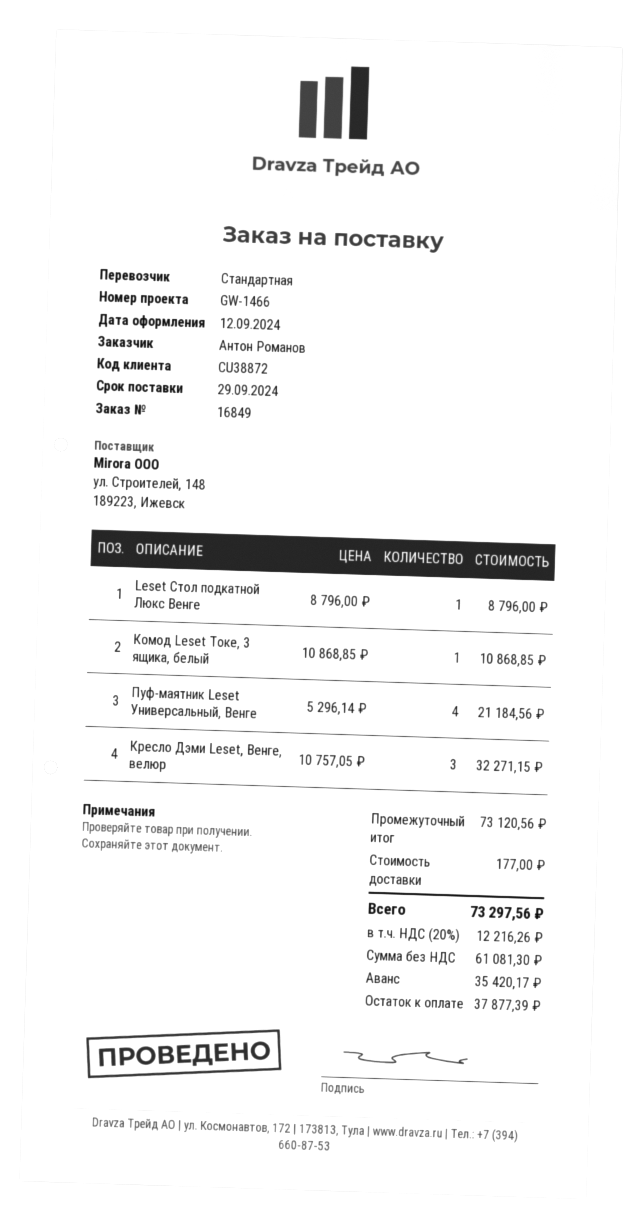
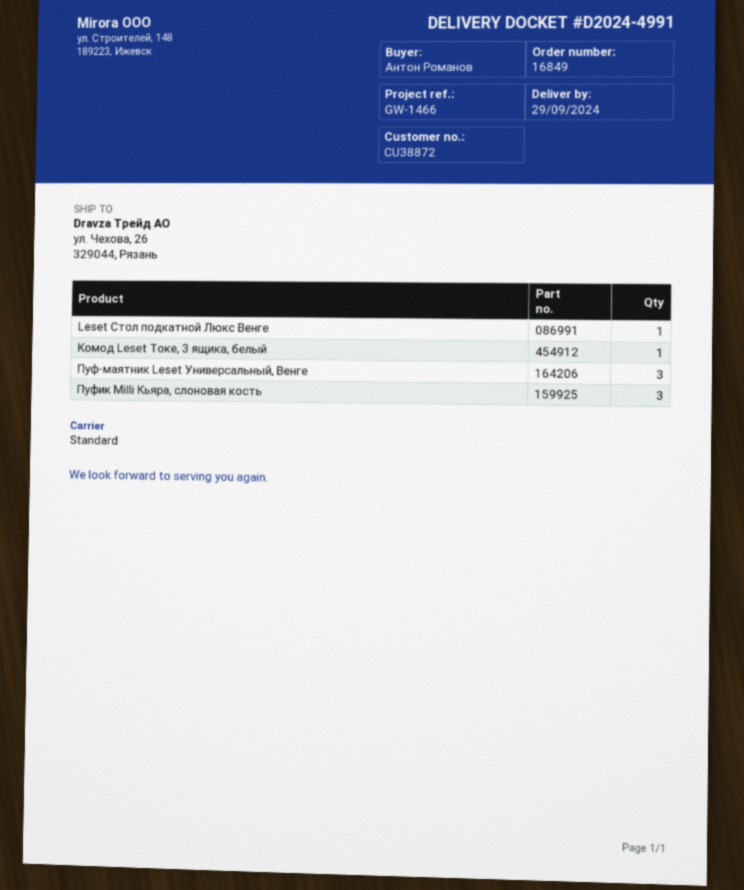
Пуф-маятник Leset Универсальный, Венге: 4 -> 3
Кресло Дэми Leset, Венге, велюр: 3 -> none
Пуфик Milli Кьяра, слоновая кость: none -> 3

